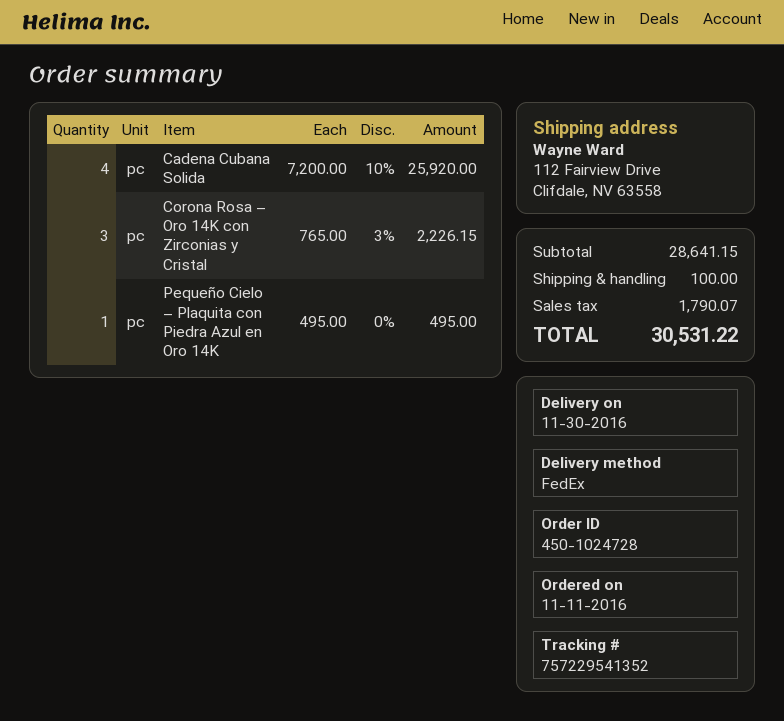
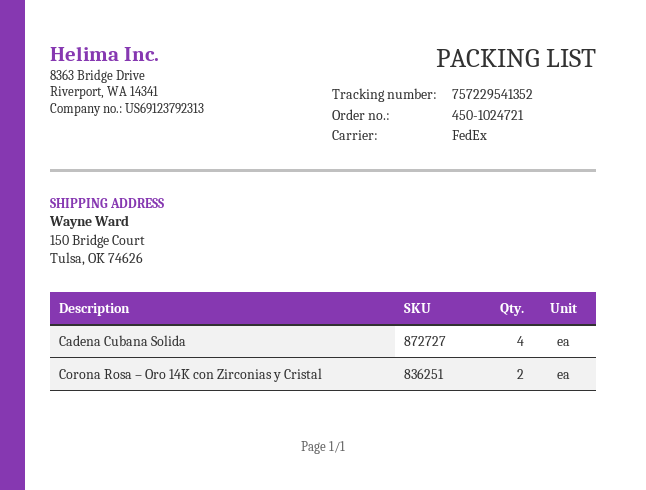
order number: 450-1024728 -> 450-1024721
ship to: 112 Fairview Drive, Clifdale, NV 63558 -> 150 Bridge Court, Tulsa, OK 74626
Corona Rosa – Oro 14K con Zirconias y Cristal: 3 -> 2
Pequeño Cielo – Plaquita con Piedra Azul en Oro 14K: 1 -> none

